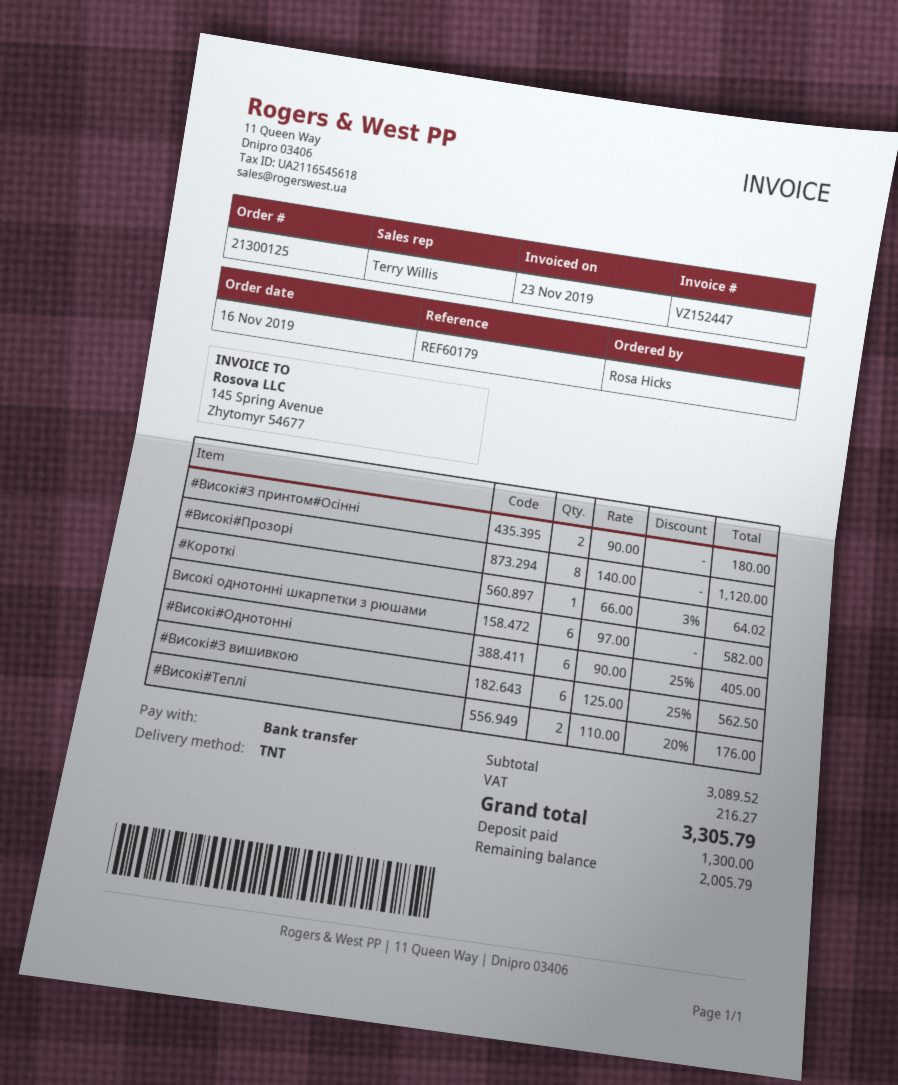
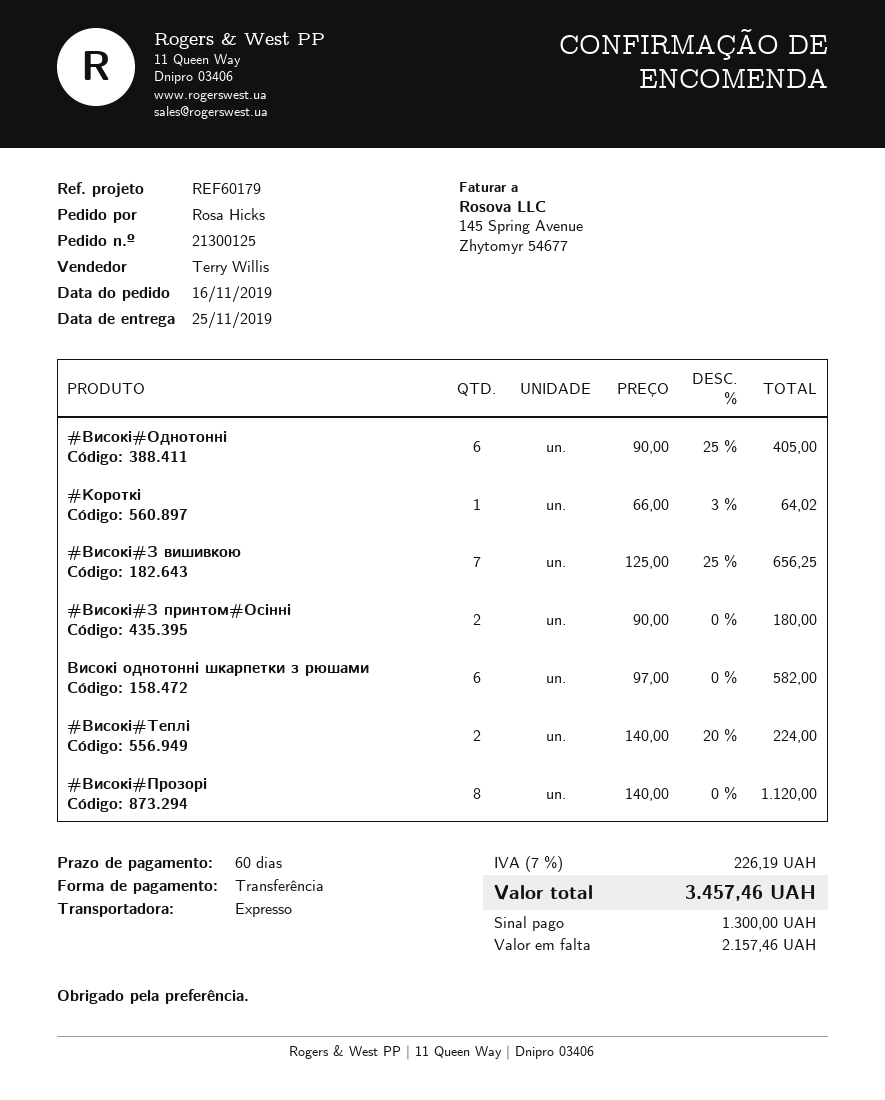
shipping method: TNT -> express
#Високі#З вишивкою: 6 x 125.00 - 25% = 562.50 -> 7 x 125.00 - 25% = 656.25
#Високі#Теплі: 2 x 110.00 - 20% = 176.00 -> 2 x 140.00 - 20% = 224.00
tax: 216.27 -> 226.19
total: 3305.79 -> 3457.46
balance: 2005.79 -> 2157.46

